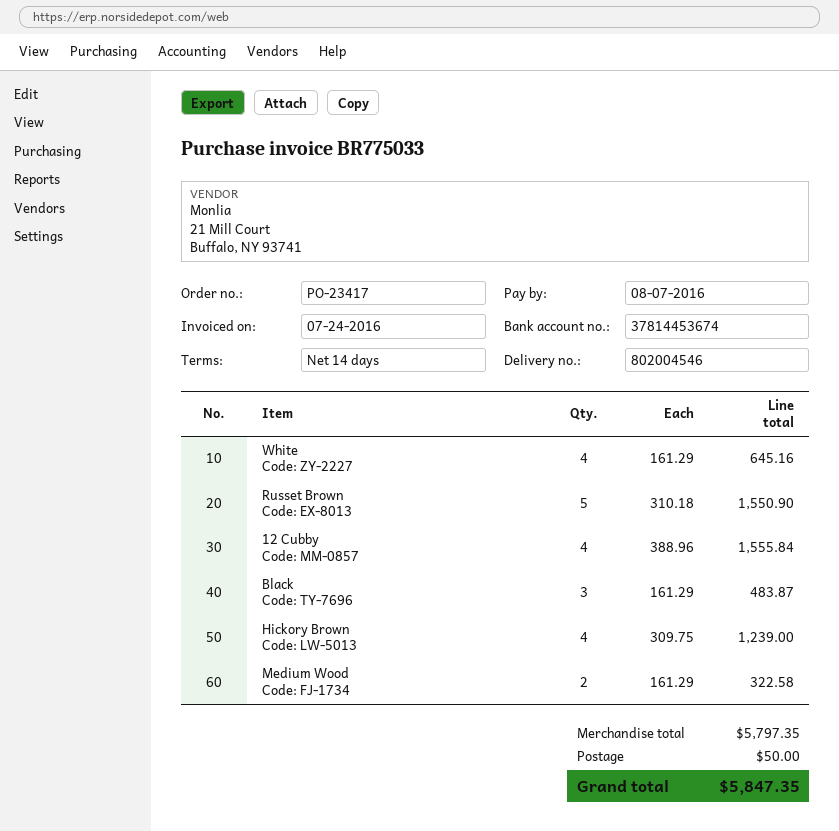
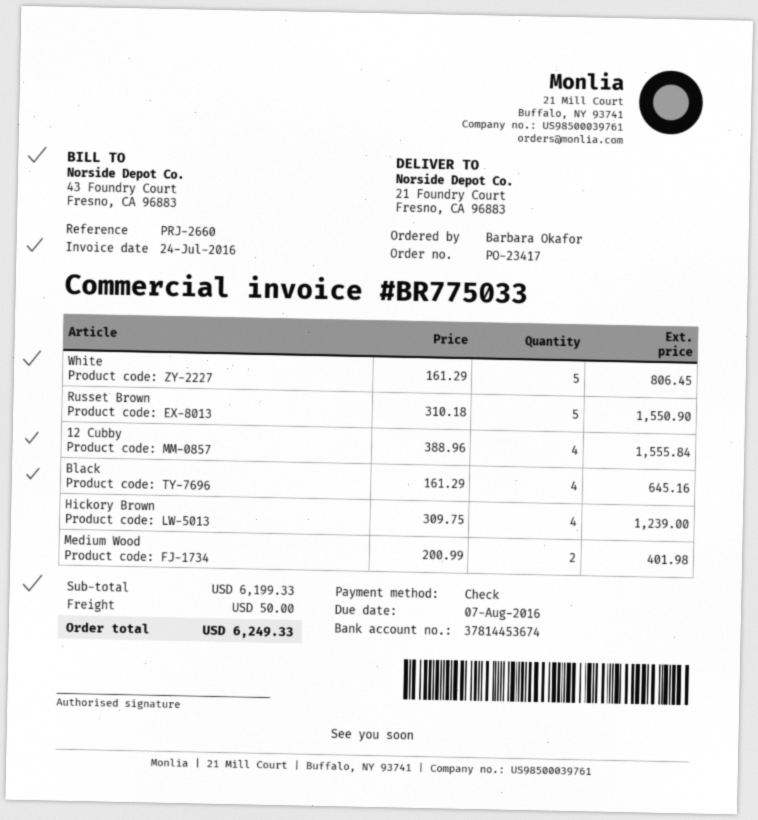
White: 4 x 161.29 = 645.16 -> 5 x 161.29 = 806.45
Black: 3 x 161.29 = 483.87 -> 4 x 161.29 = 645.16
Medium Wood: 2 x 161.29 = 322.58 -> 2 x 200.99 = 401.98
subtotal: 5797.35 -> 6199.33
total: 5847.35 -> 6249.33

